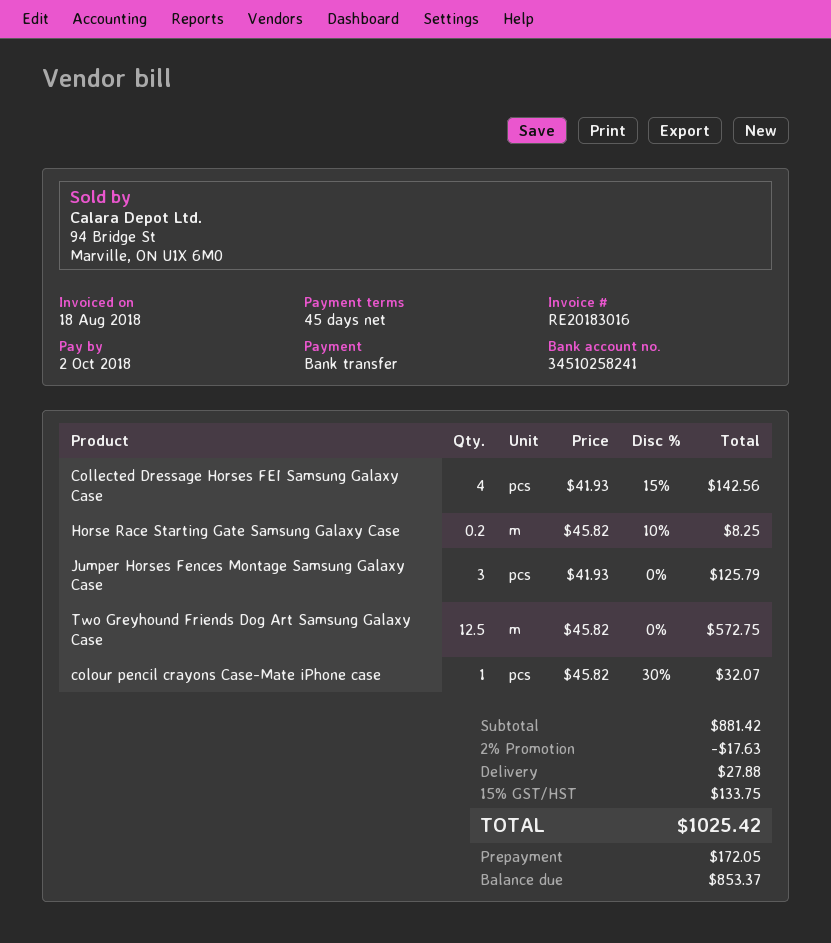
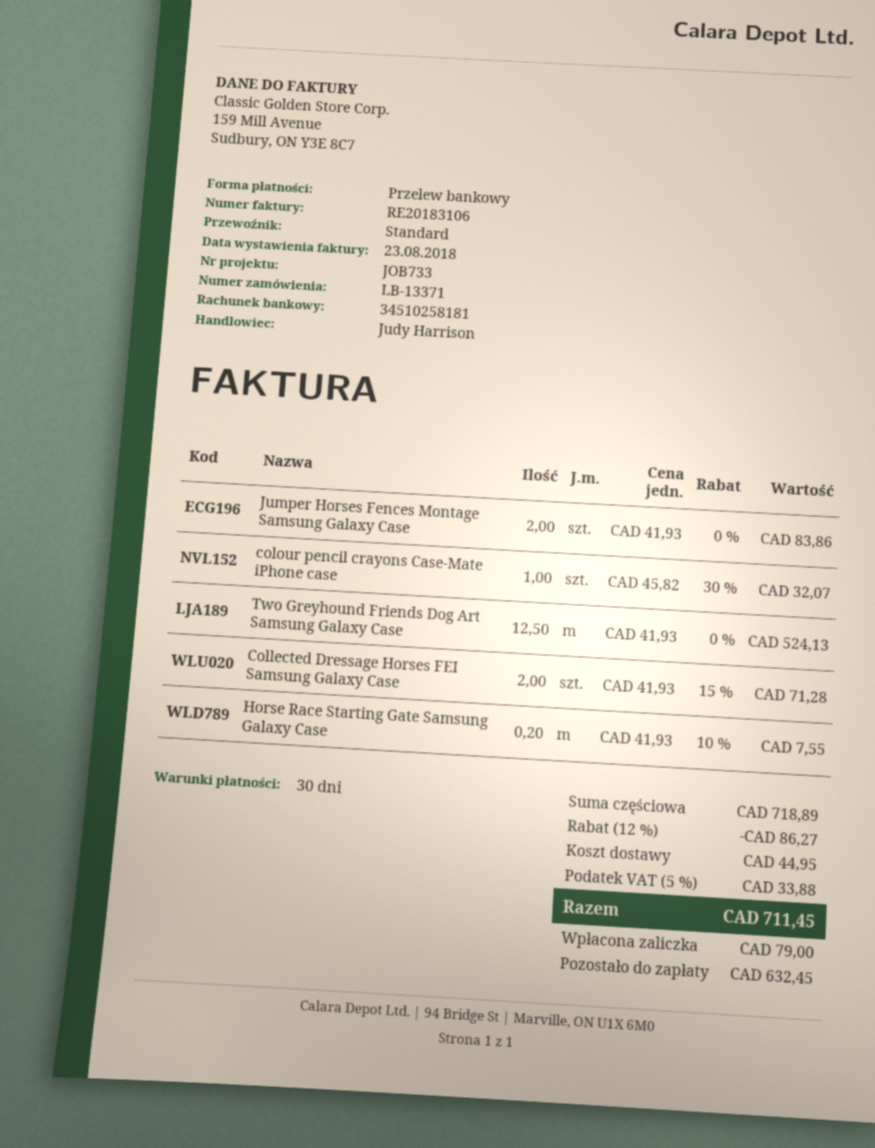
invoice number: RE20183016 -> RE20183106
invoice date: 2018-08-18 -> 2018-08-23
payment terms: 45 days -> 30 days
bank account: 34510258241 -> 34510258181
Collected Dressage Horses FEI Samsung Galaxy Case: 4 x 41.93 - 15% = 142.56 -> 2 x 41.93 - 15% = 71.28
Horse Race Starting Gate Samsung Galaxy Case: 0.2 x 45.82 - 10% = 8.25 -> 0.2 x 41.93 - 10% = 7.55
Jumper Horses Fences Montage Samsung Galaxy Case: 3 x 41.93 = 125.79 -> 2 x 41.93 = 83.86
Two Greyhound Friends Dog Art Samsung Galaxy Case: 12.5 x 45.82 = 572.75 -> 12.5 x 41.93 = 524.13
subtotal: 881.42 -> 718.89
discount: 2% = 17.63 -> 12% = 86.27
shipping: 27.88 -> 44.95
tax: 15% = 133.75 -> 5% = 33.88
total: 1025.42 -> 711.45
deposit: 172.05 -> 79.00
balance: 853.37 -> 632.45

